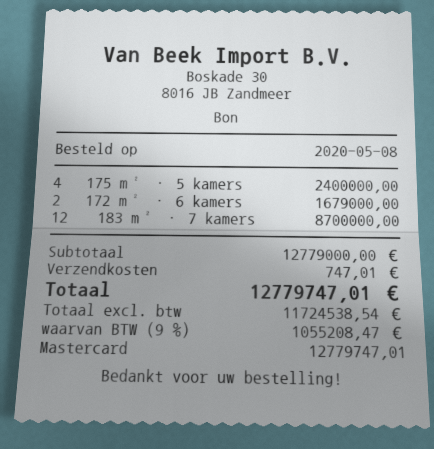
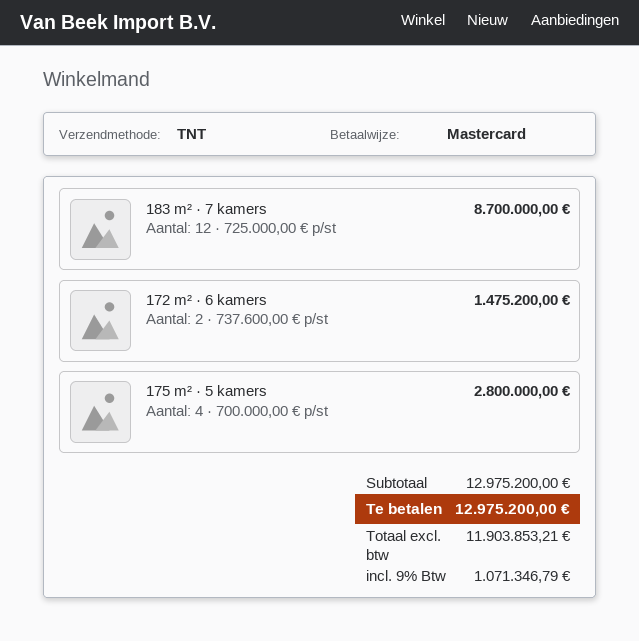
175 m² · 5 kamers: 4 for 2400000.00 -> 4 for 2800000.00
172 m² · 6 kamers: 2 for 1679000.00 -> 2 for 1475200.00
subtotal: 12779000.00 -> 12975200.00
shipping: 747.01 -> none
net: 11724538.54 -> 11903853.21
tax: 9% = 1055208.47 -> 9% = 1071346.79
total: 12779747.01 -> 12975200.00

